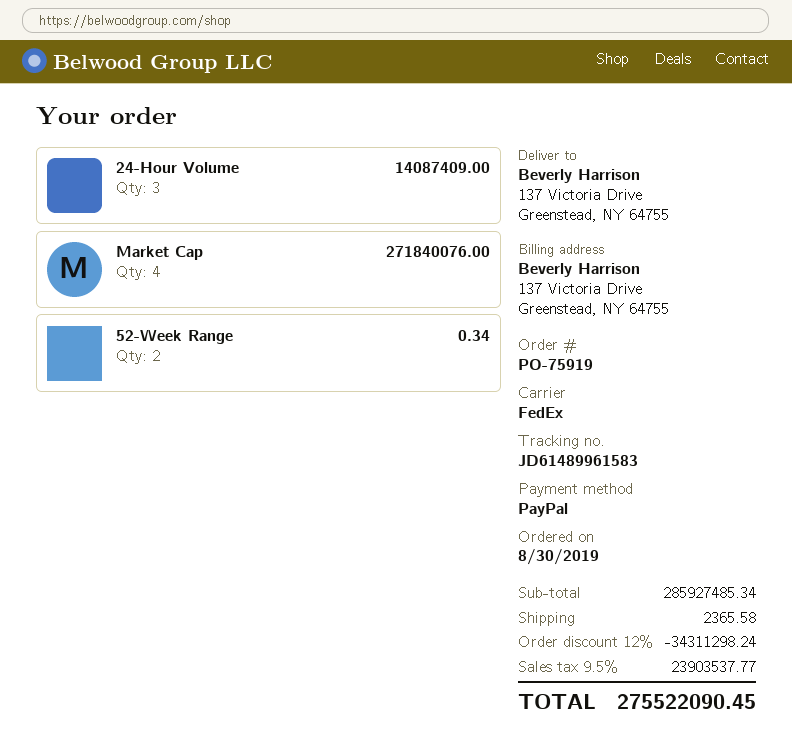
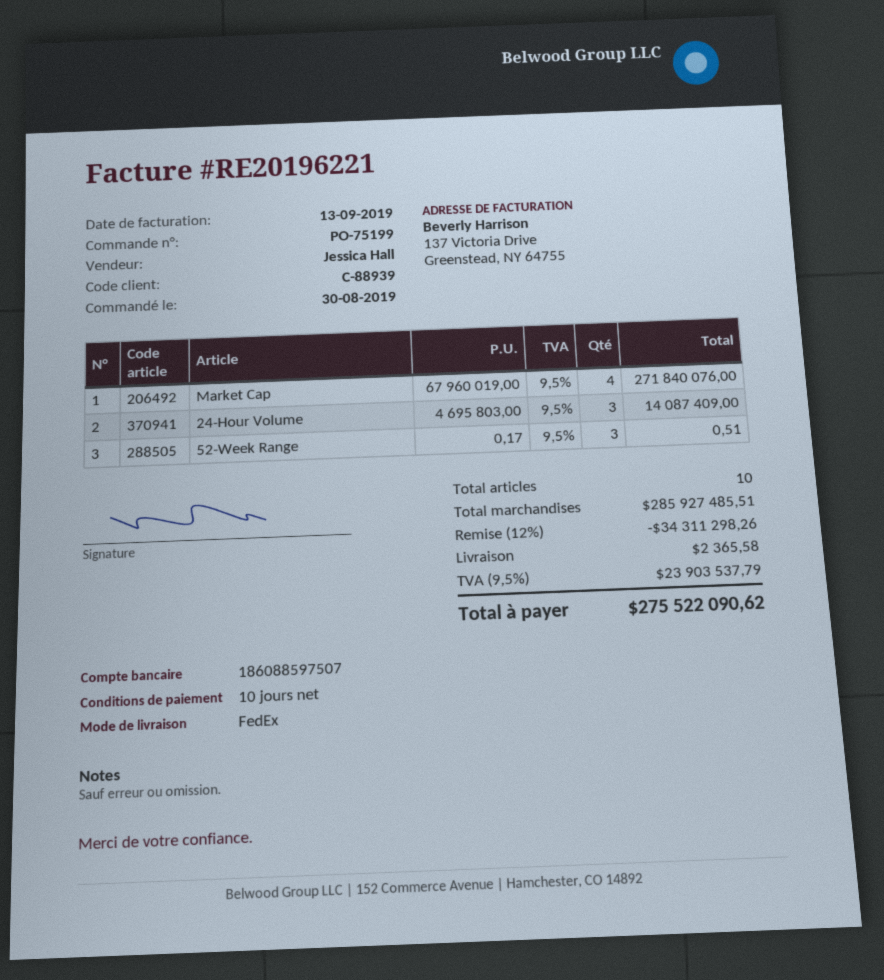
order number: PO-75919 -> PO-75199
52-Week Range: 2 for 0.34 -> 3 for 0.51
subtotal: 285927485.34 -> 285927485.51
discount: 12% = 34311298.24 -> 12% = 34311298.26
tax: 9.5% = 23903537.77 -> 9.5% = 23903537.79
total: 275522090.45 -> 275522090.62

